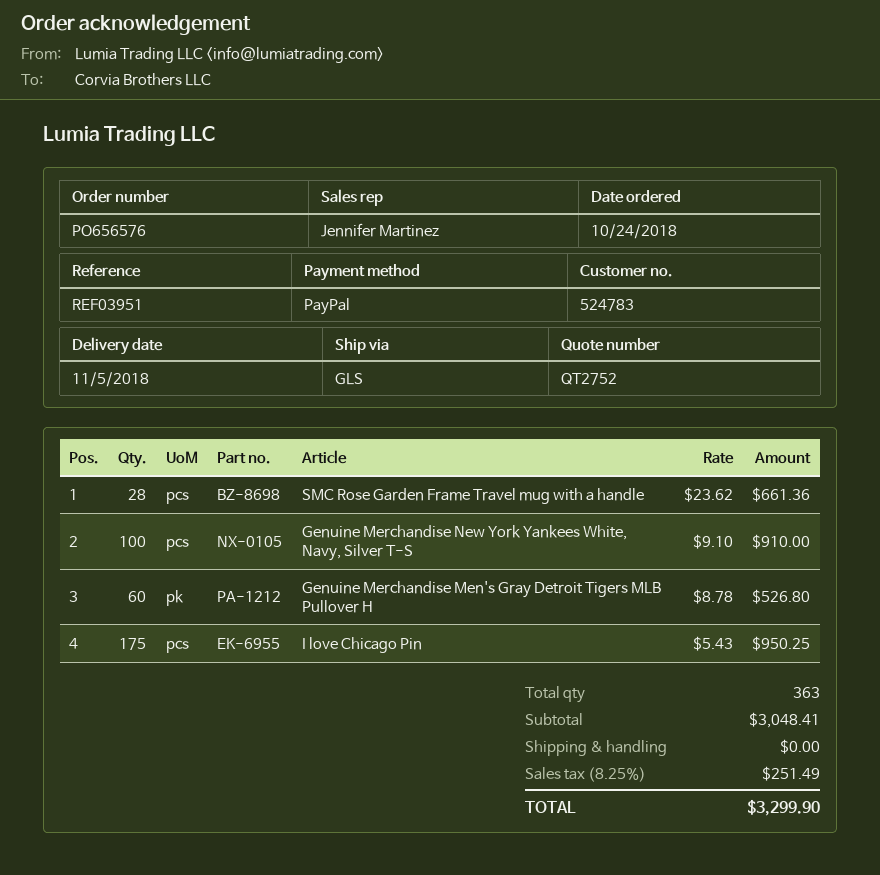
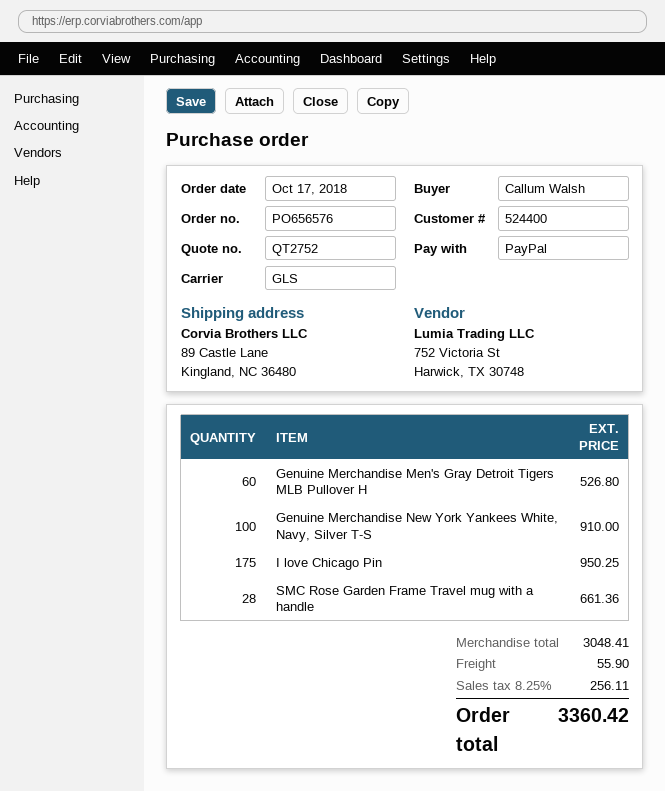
order date: 2018-10-24 -> 2018-10-17
customer number: 524783 -> 524400
shipping: 0.00 -> 55.90
tax: 8.25% = 251.49 -> 8.25% = 256.11
total: 3299.90 -> 3360.42

